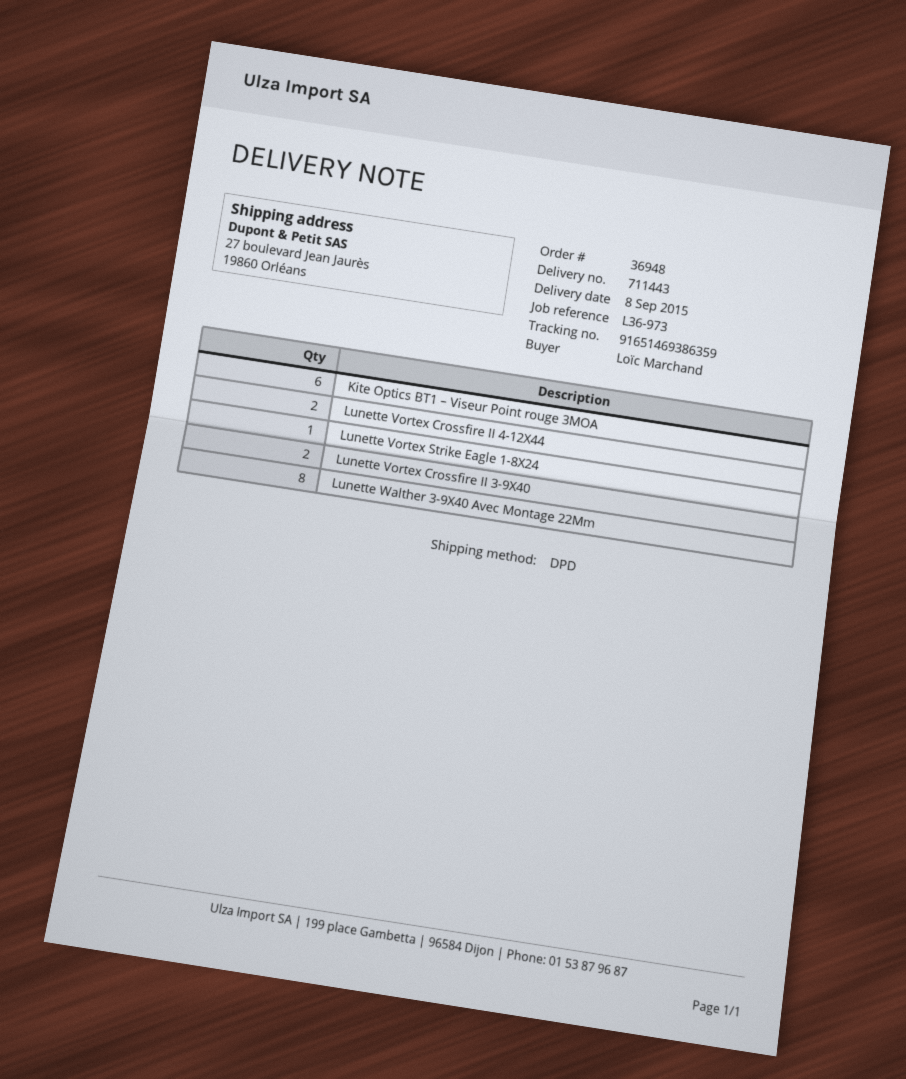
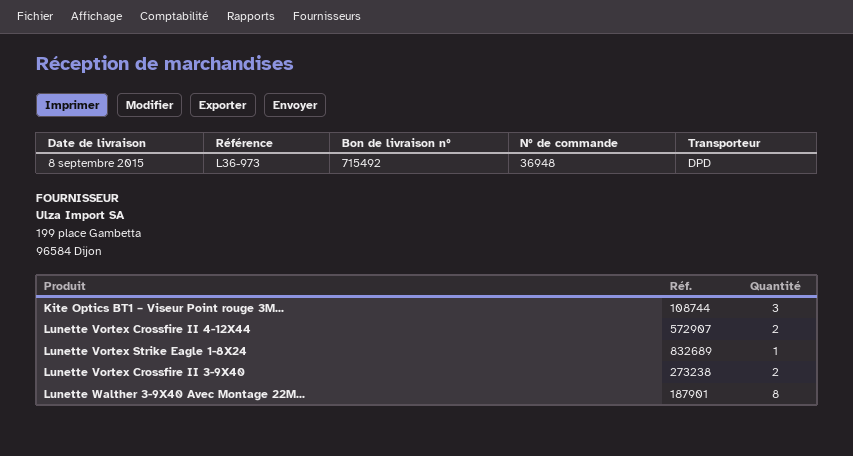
delivery note number: 711443 -> 715492
Kite Optics BT1 – Viseur Point rouge 3MOA: 6 -> 3

